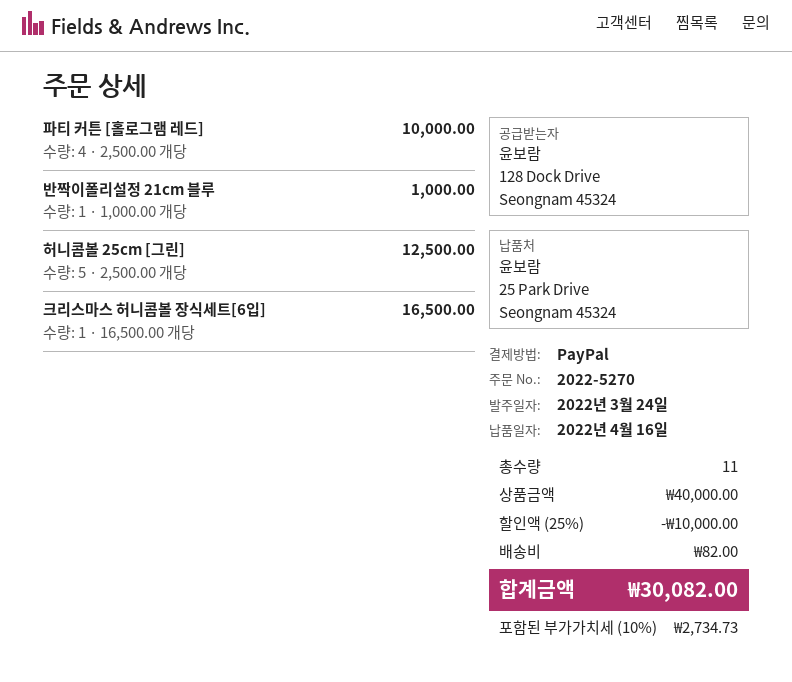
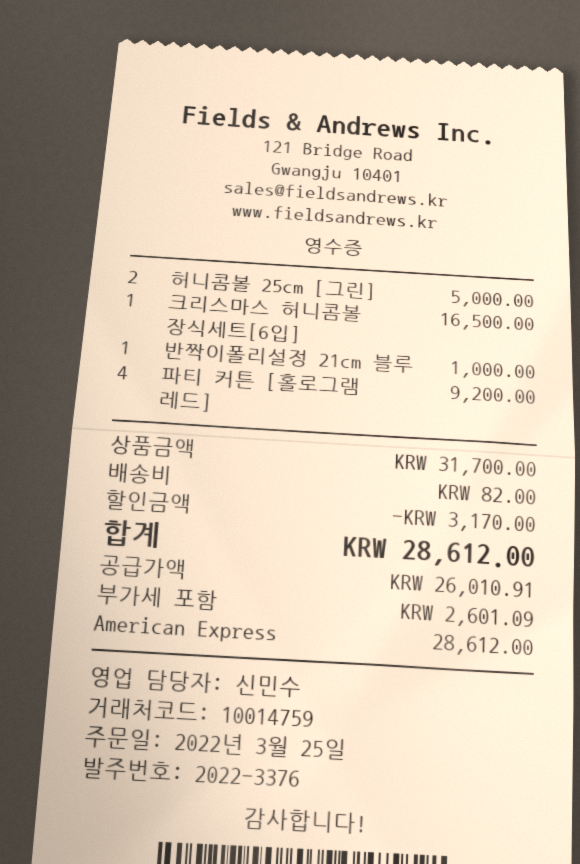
order number: 2022-5270 -> 2022-3376
order date: 2022-03-24 -> 2022-03-25
payment method: PayPal -> American Express
파티 커튼 [홀로그램 레드]: 4 for 10000.00 -> 4 for 9200.00
허니콤볼 25cm [그린]: 5 for 12500.00 -> 2 for 5000.00
subtotal: 40000.00 -> 31700.00
discount: 10000.00 -> 3170.00
tax: 2734.73 -> 2601.09
total: 30082.00 -> 28612.00

